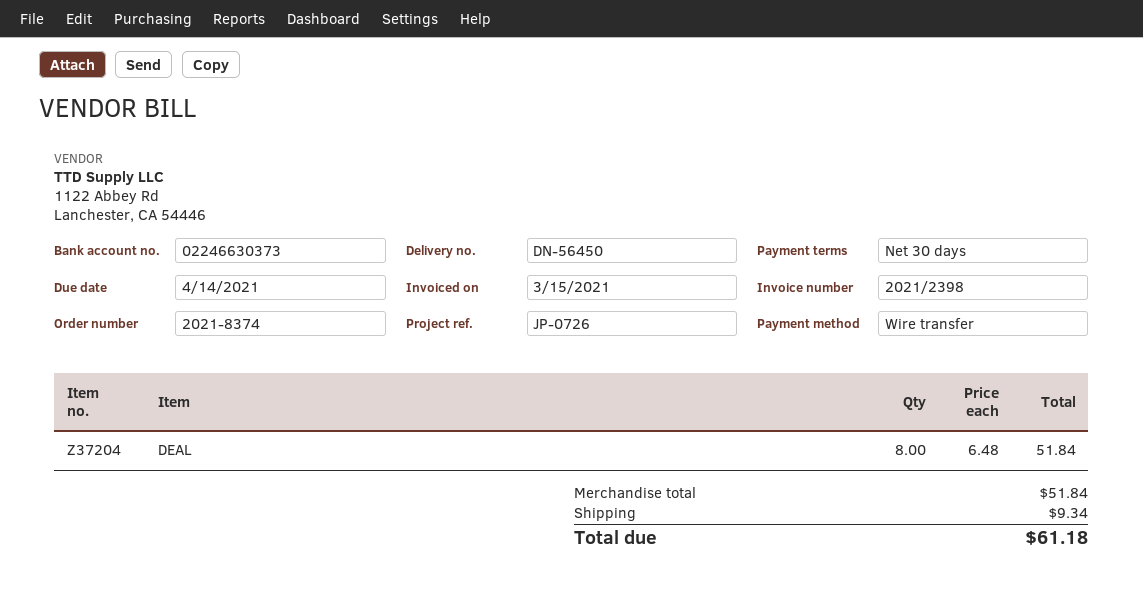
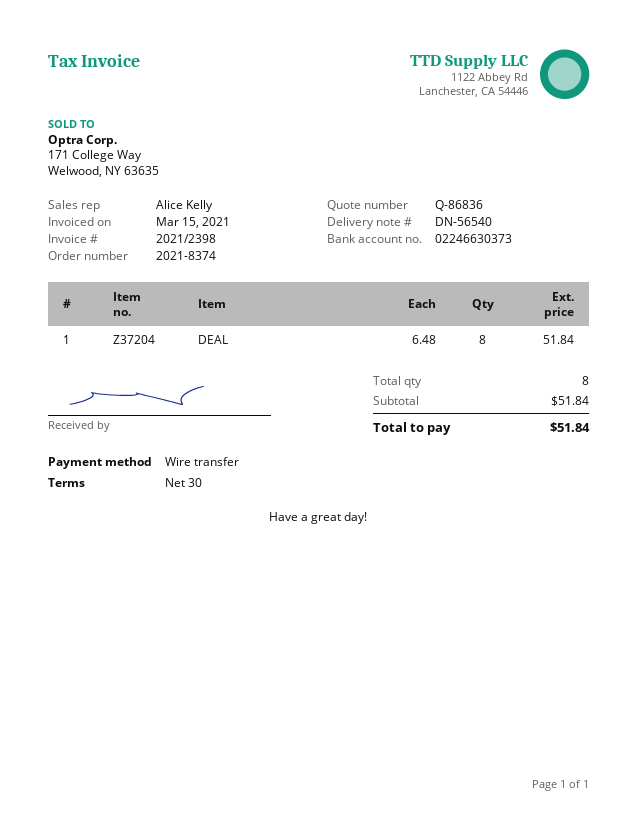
delivery note number: DN-56450 -> DN-56540
shipping: 9.34 -> none
total: 61.18 -> 51.84

